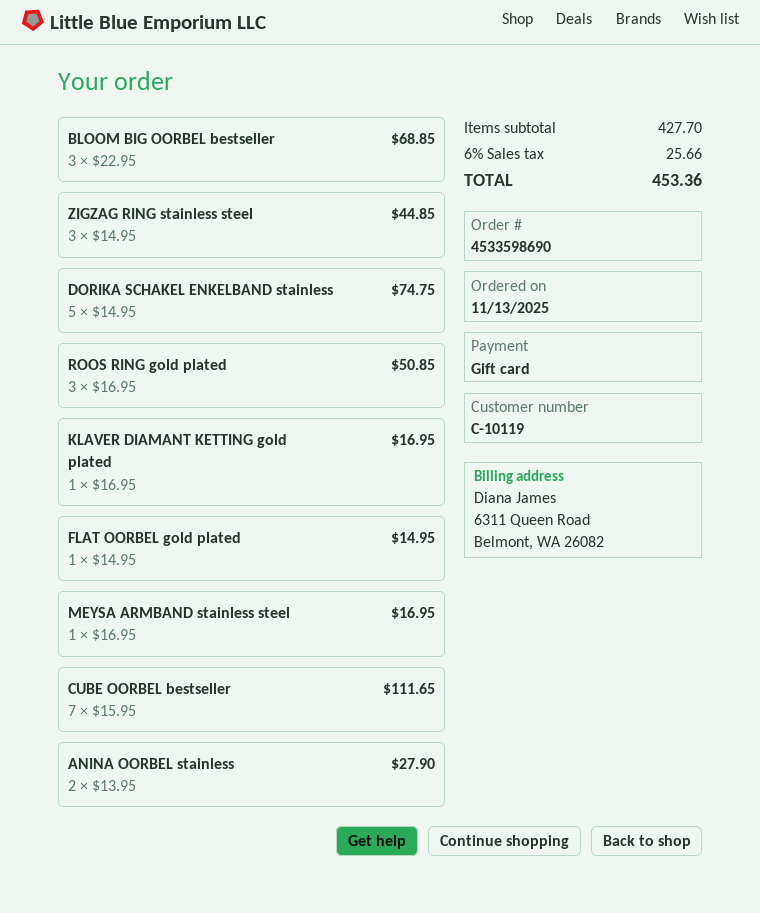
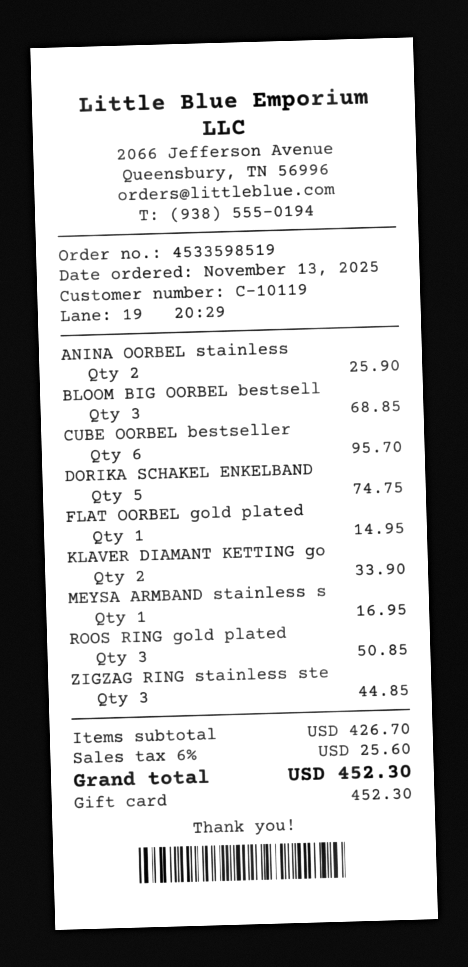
order number: 4533598690 -> 4533598519
KLAVER DIAMANT KETTING gold plated: 1 for 16.95 -> 2 for 33.90
CUBE OORBEL bestseller: 7 for 111.65 -> 6 for 95.70
ANINA OORBEL stainless: 2 for 27.90 -> 2 for 25.90
subtotal: 427.70 -> 426.70
tax: 6% = 25.66 -> 6% = 25.60
total: 453.36 -> 452.30

